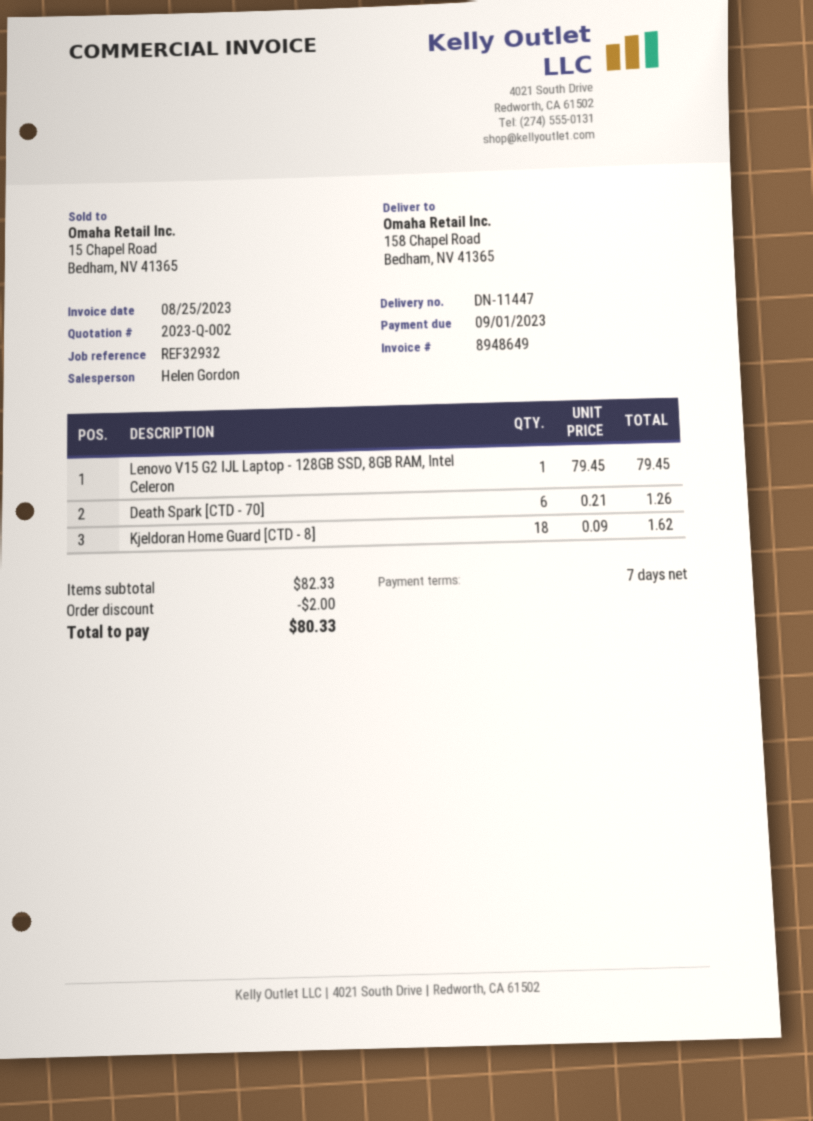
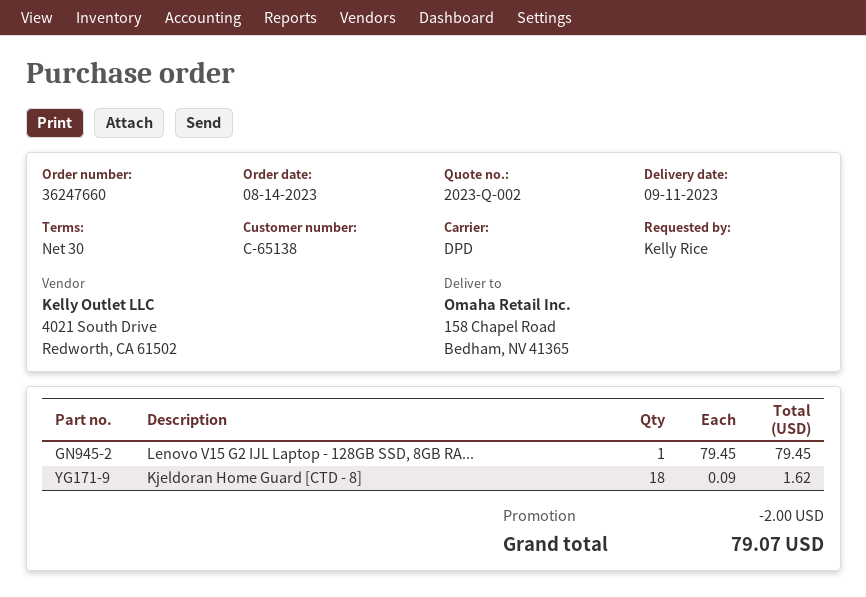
payment terms: 7 days -> 30 days
Death Spark [CTD - 70]: 6 x 0.21 = 1.26 -> none
total: 80.33 -> 79.07

